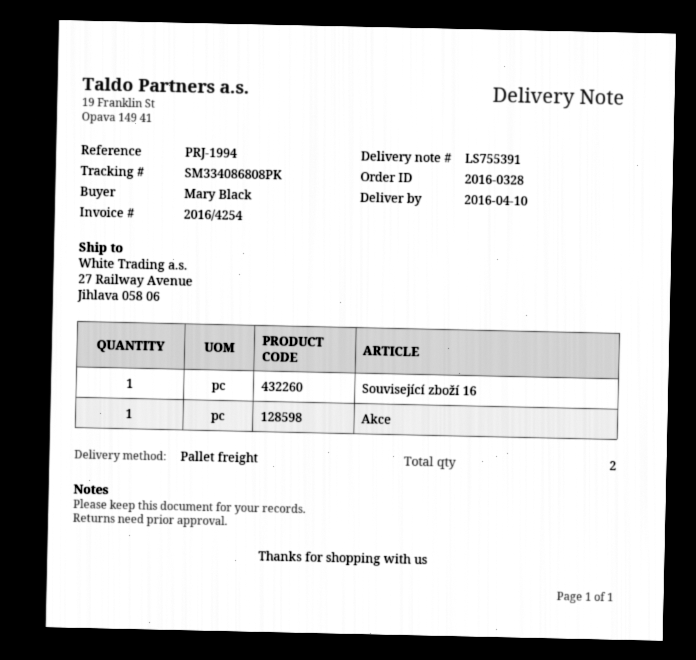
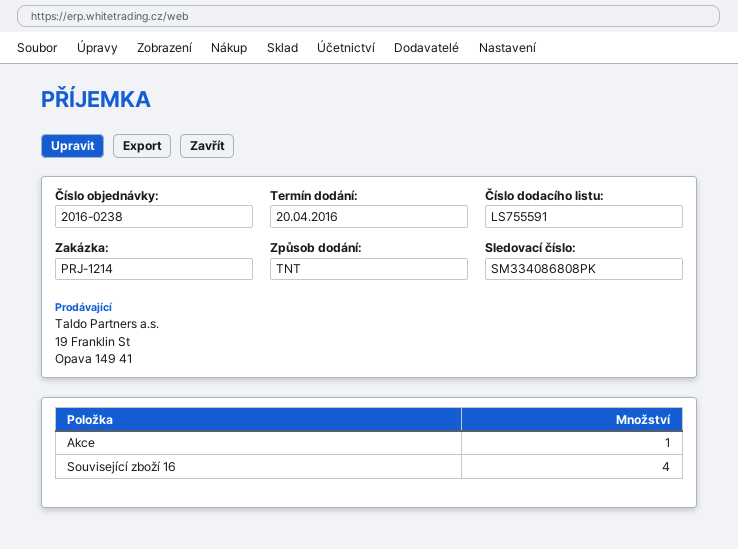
order number: 2016-0328 -> 2016-0238
delivery note number: LS755391 -> LS755591
delivery date: 2016-04-10 -> 2016-04-20
reference: PRJ-1994 -> PRJ-1214
shipping method: pallet freight -> TNT
Související zboží 16: 1 -> 4

